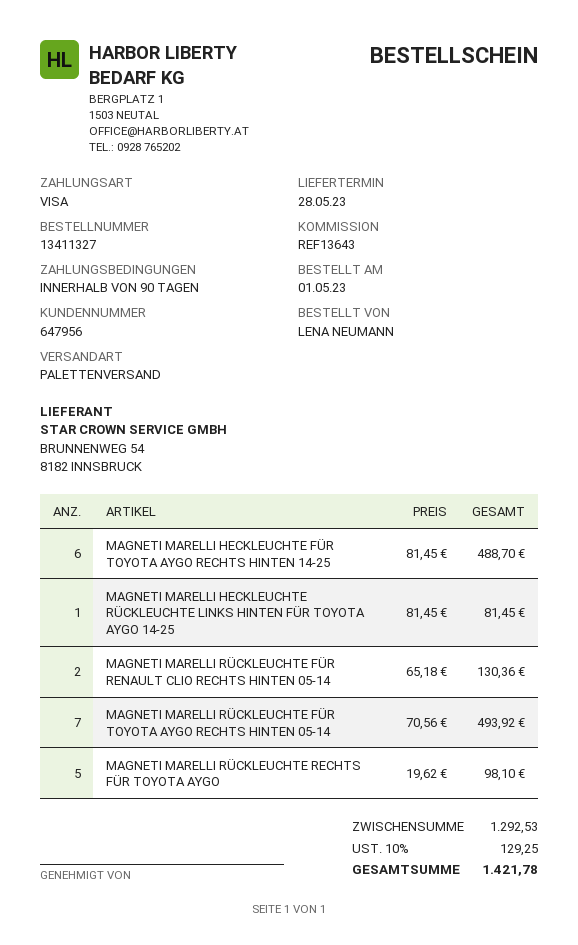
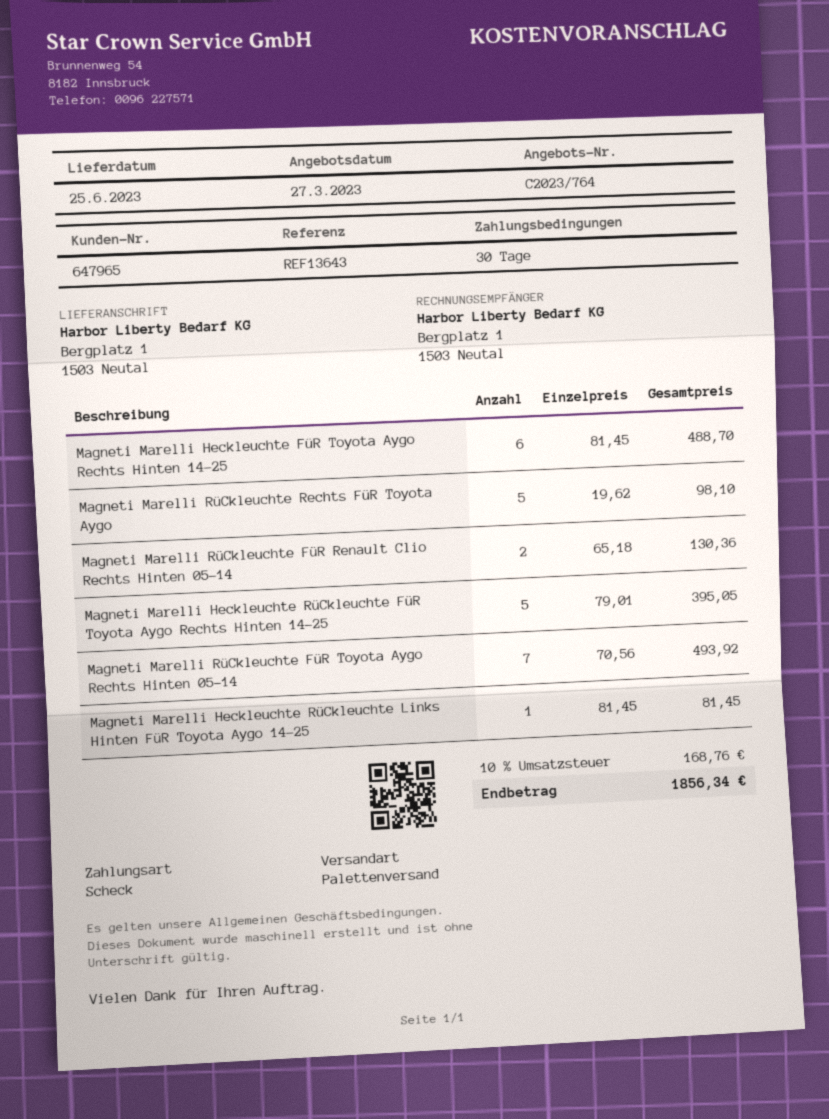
delivery date: 2023-05-28 -> 2023-06-25
payment terms: 90 days -> 30 days
customer number: 647956 -> 647965
payment method: Visa -> cheque
Magneti Marelli Heckleuchte RüCkleuchte FüR Toyota Aygo Rechts Hinten 14-25: none -> 5 x 79.01 = 395.05
tax: 10% = 129.25 -> 10% = 168.76
total: 1421.78 -> 1856.34

